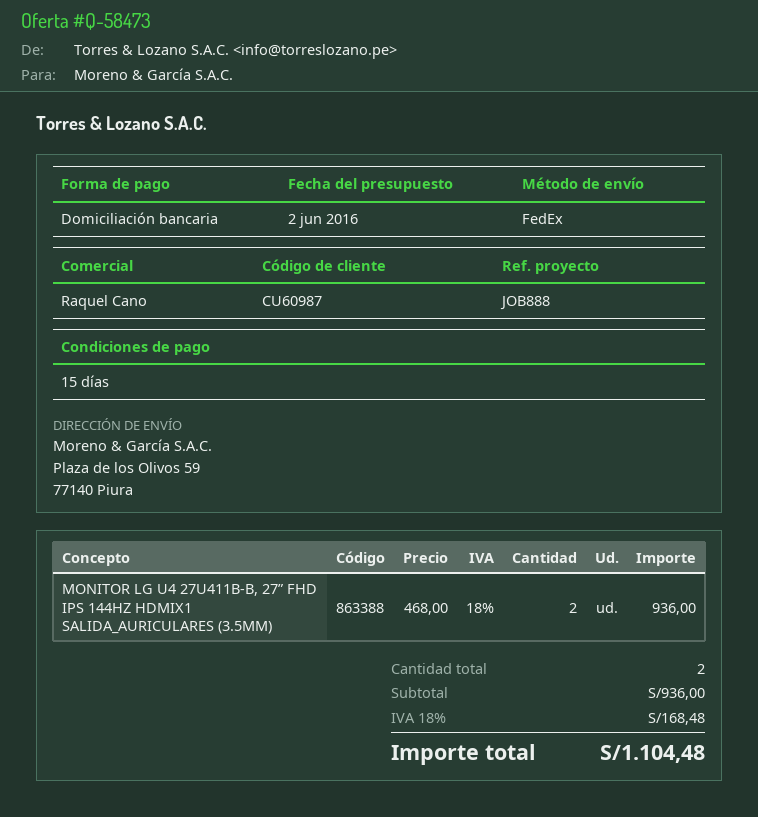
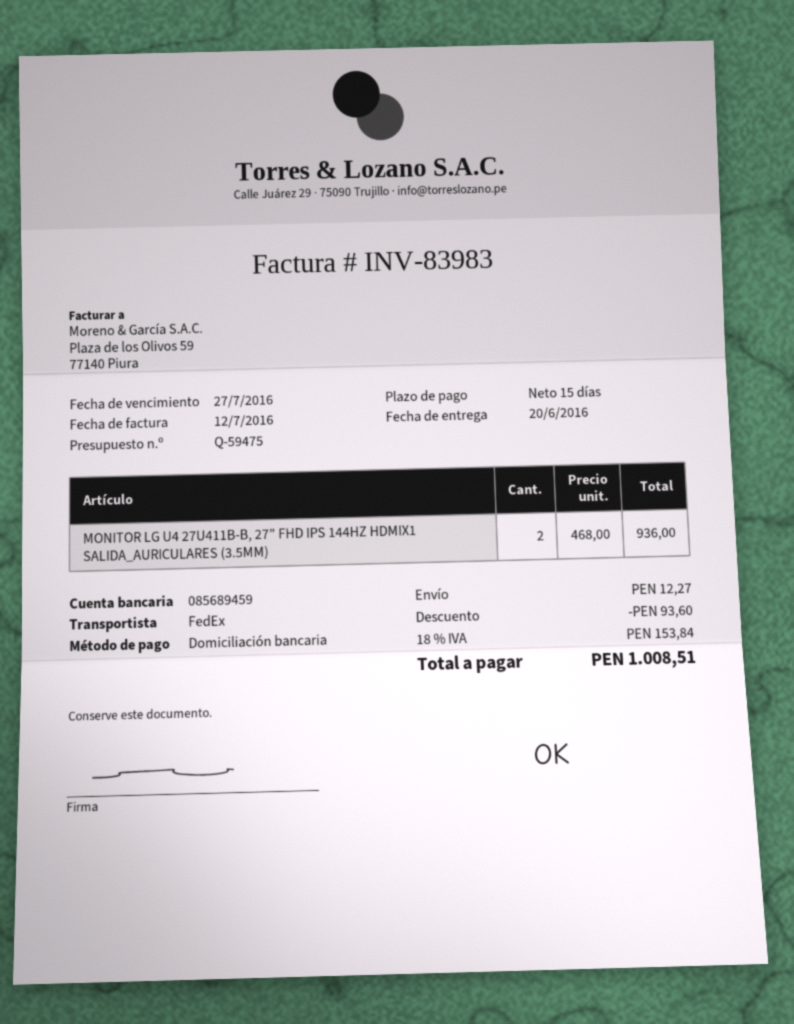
quote number: Q-58473 -> Q-59475
discount: none -> 93.60
shipping: none -> 12.27
tax: 18% = 168.48 -> 18% = 153.84
total: 1104.48 -> 1008.51

